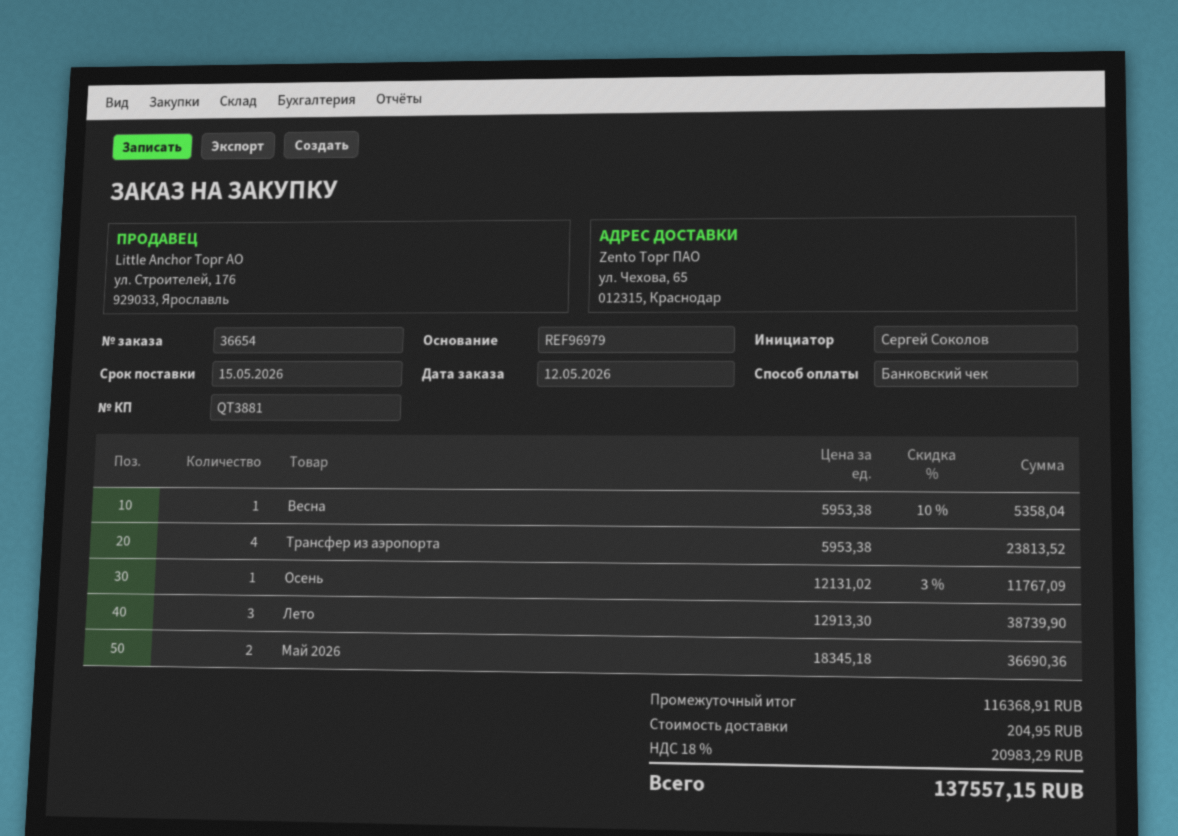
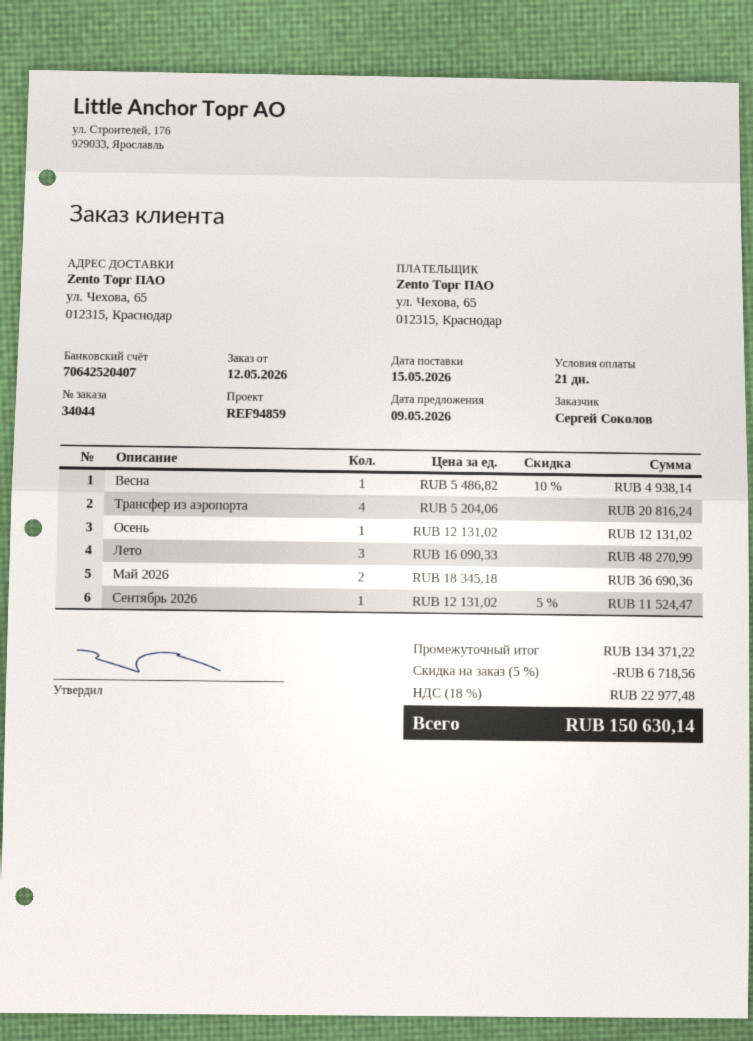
order number: 36654 -> 34044
reference: REF96979 -> REF94859
Весна: 1 x 5953.38 - 10% = 5358.04 -> 1 x 5486.82 - 10% = 4938.14
Трансфер из аэропорта: 4 x 5953.38 = 23813.52 -> 4 x 5204.06 = 20816.24
Осень: 1 x 12131.02 - 3% = 11767.09 -> 1 x 12131.02 = 12131.02
Лето: 3 x 12913.30 = 38739.90 -> 3 x 16090.33 = 48270.99
Сентябрь 2026: none -> 1 x 12131.02 - 5% = 11524.47
subtotal: 116368.91 -> 134371.22
discount: none -> 5% = 6718.56
shipping: 204.95 -> none
tax: 18% = 20983.29 -> 18% = 22977.48
total: 137557.15 -> 150630.14

